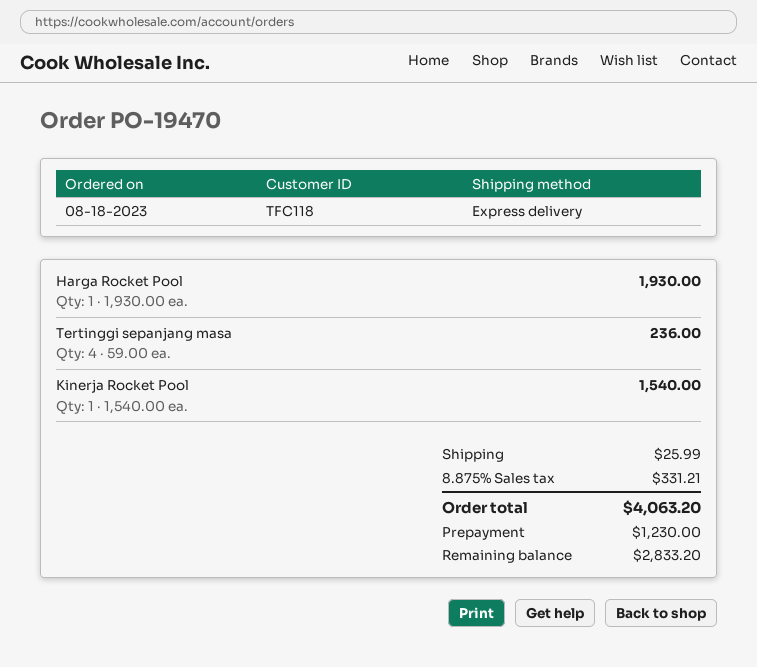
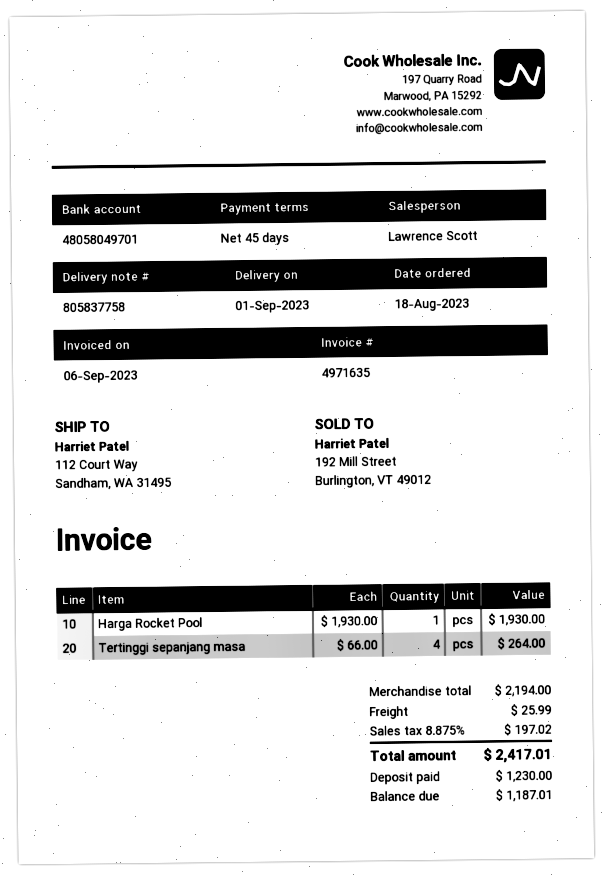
Tertinggi sepanjang masa: 4 x 59.00 = 236.00 -> 4 x 66.00 = 264.00
Kinerja Rocket Pool: 1 x 1540.00 = 1540.00 -> none
tax: 8.875% = 331.21 -> 8.875% = 197.02
total: 4063.20 -> 2417.01
balance: 2833.20 -> 1187.01

